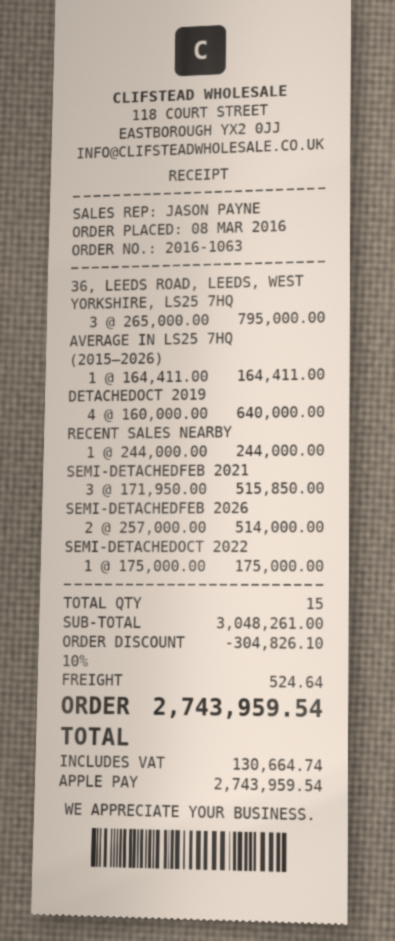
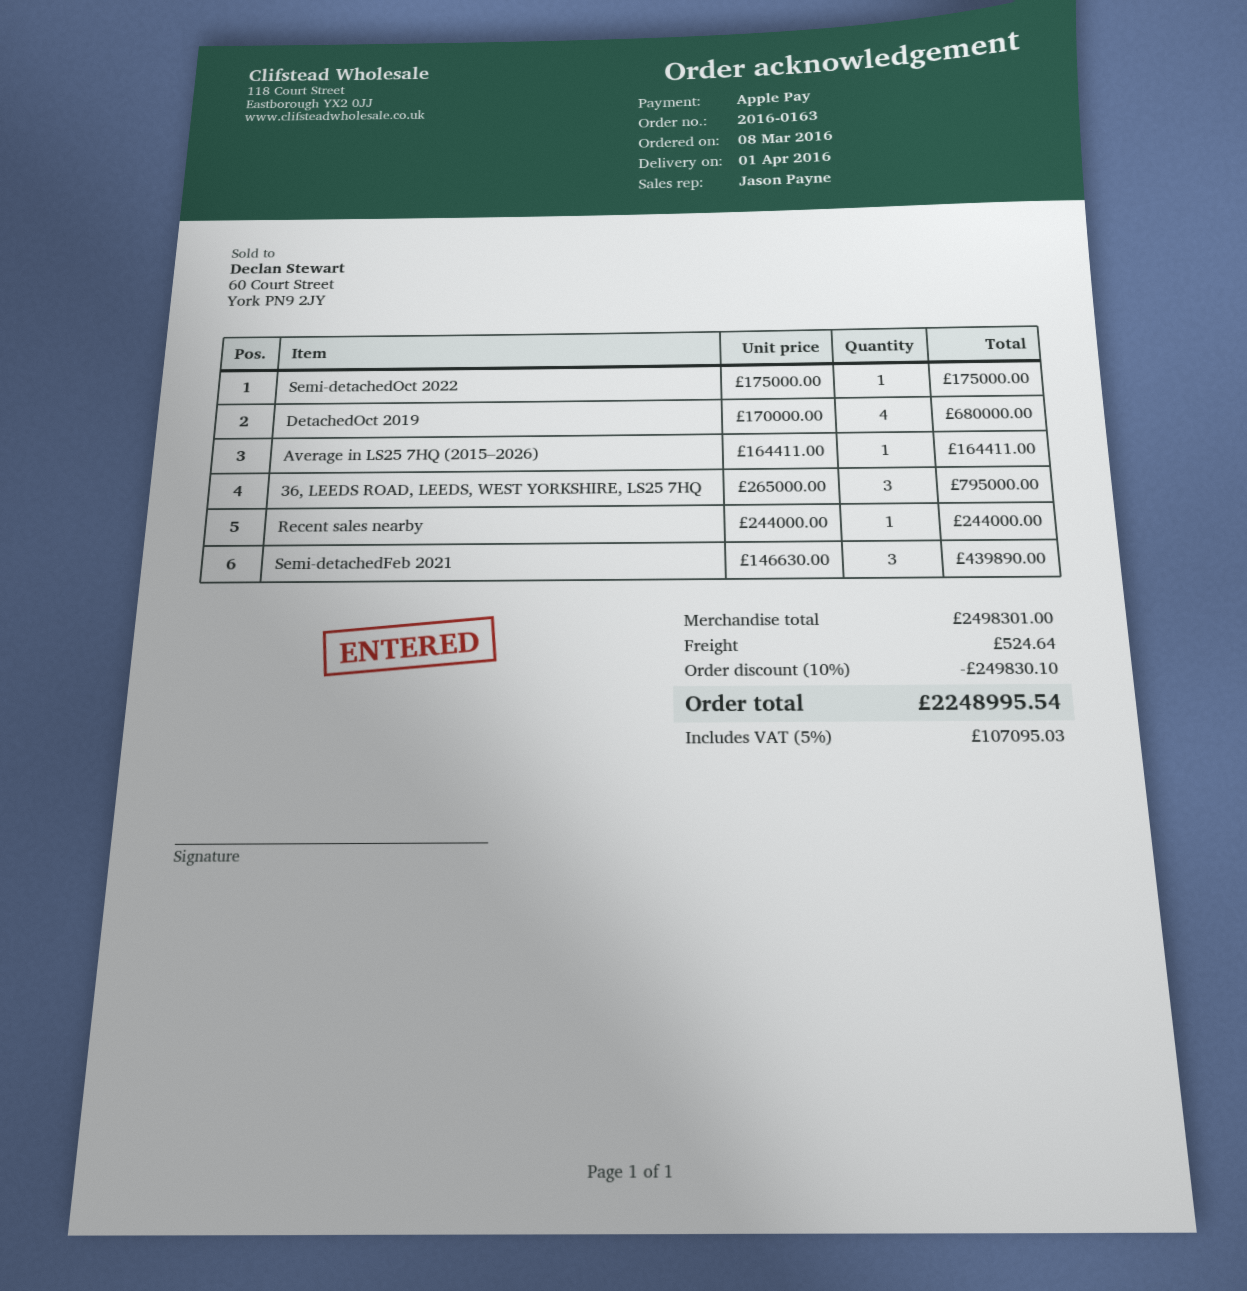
order number: 2016-1063 -> 2016-0163
DETACHEDOCT 2019: 4 x 160000.00 = 640000.00 -> 4 x 170000.00 = 680000.00
SEMI-DETACHEDFEB 2021: 3 x 171950.00 = 515850.00 -> 3 x 146630.00 = 439890.00
SEMI-DETACHEDFEB 2026: 2 x 257000.00 = 514000.00 -> none
subtotal: 3048261.00 -> 2498301.00
discount: 10% = 304826.10 -> 10% = 249830.10
tax: 130664.74 -> 107095.03
total: 2743959.54 -> 2248995.54

